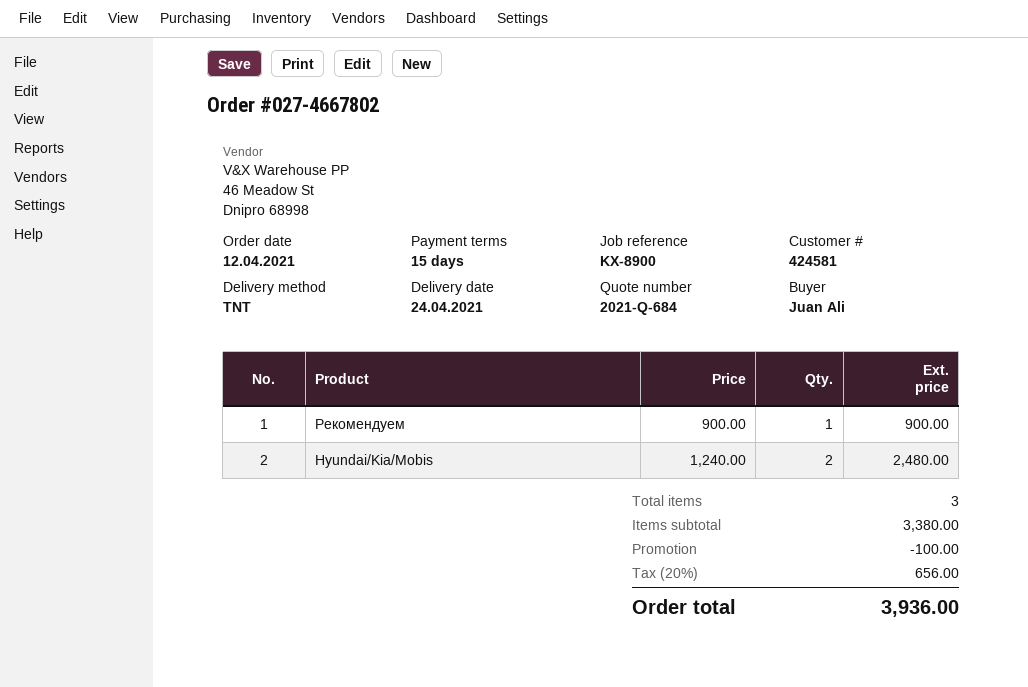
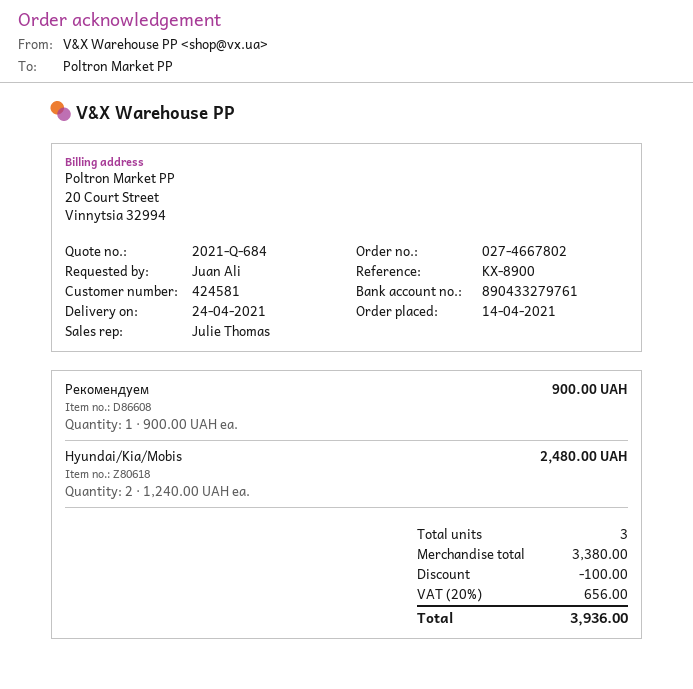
order date: 2021-04-12 -> 2021-04-14

